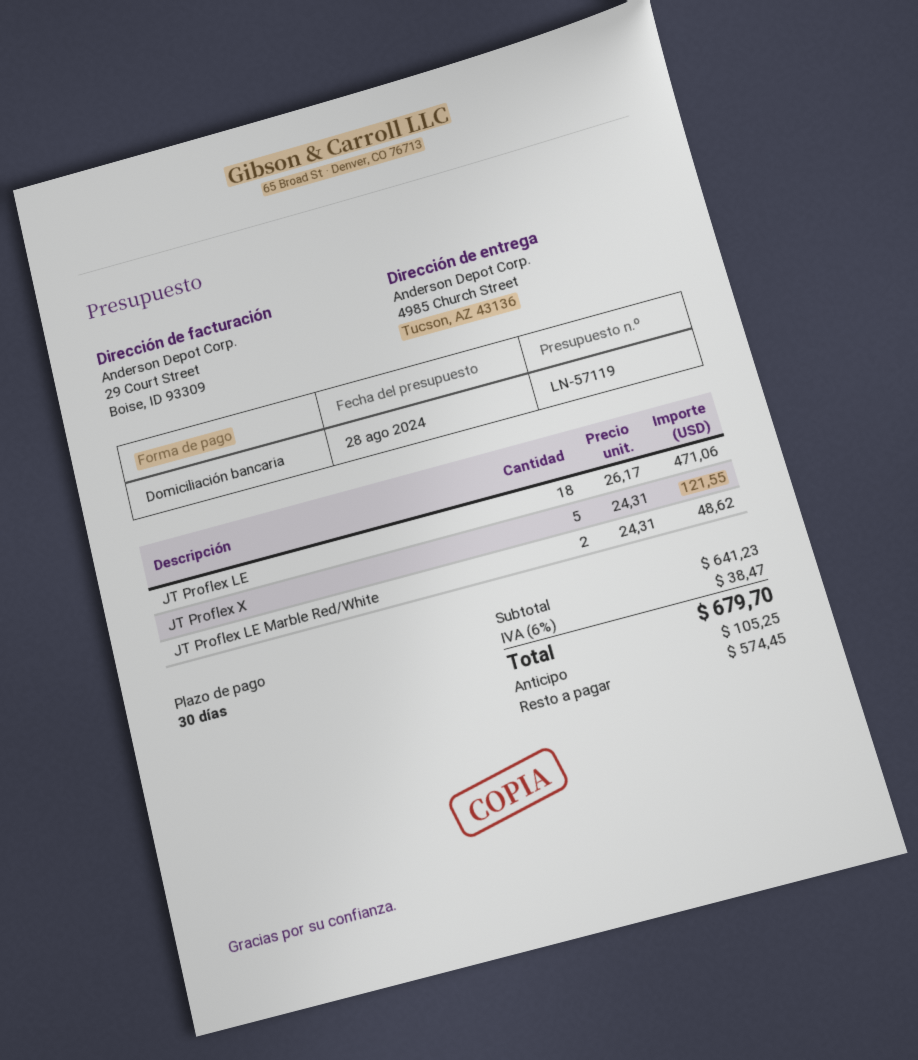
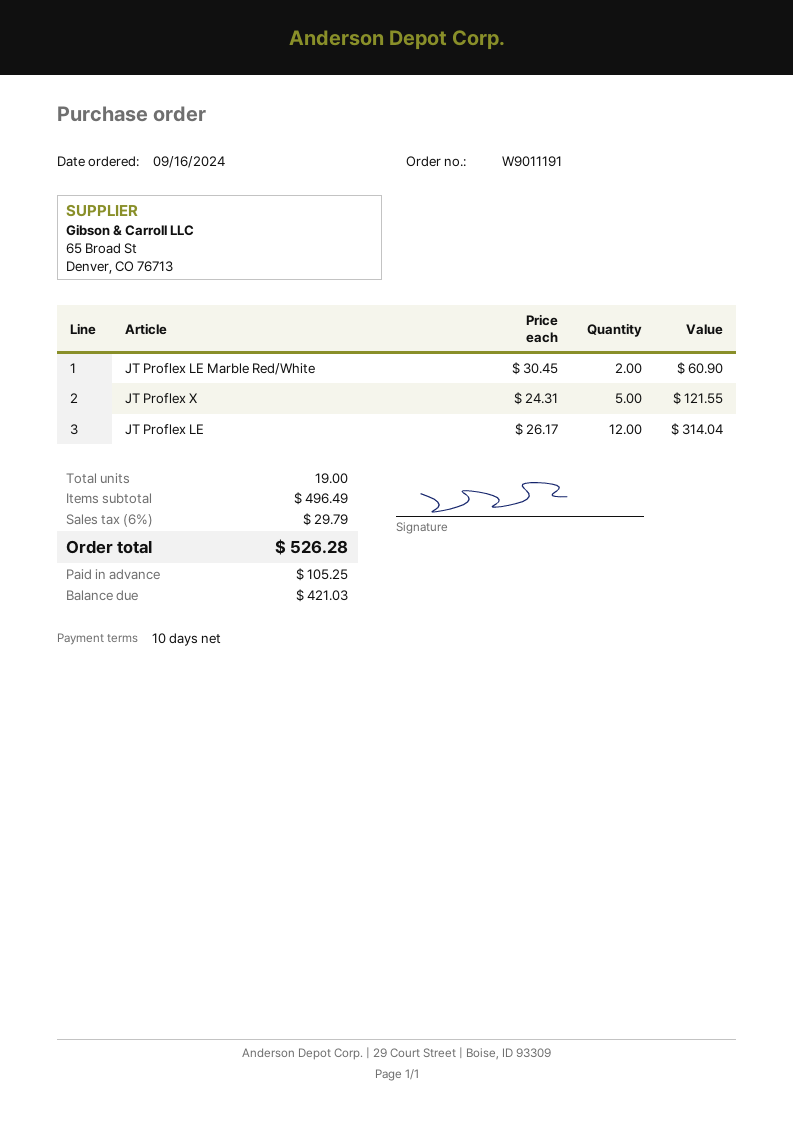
payment terms: 30 days -> 10 days
JT Proflex LE: 18 x 26.17 = 471.06 -> 12 x 26.17 = 314.04
JT Proflex LE Marble Red/White: 2 x 24.31 = 48.62 -> 2 x 30.45 = 60.90
subtotal: 641.23 -> 496.49
tax: 6% = 38.47 -> 6% = 29.79
total: 679.70 -> 526.28
balance: 574.45 -> 421.03

